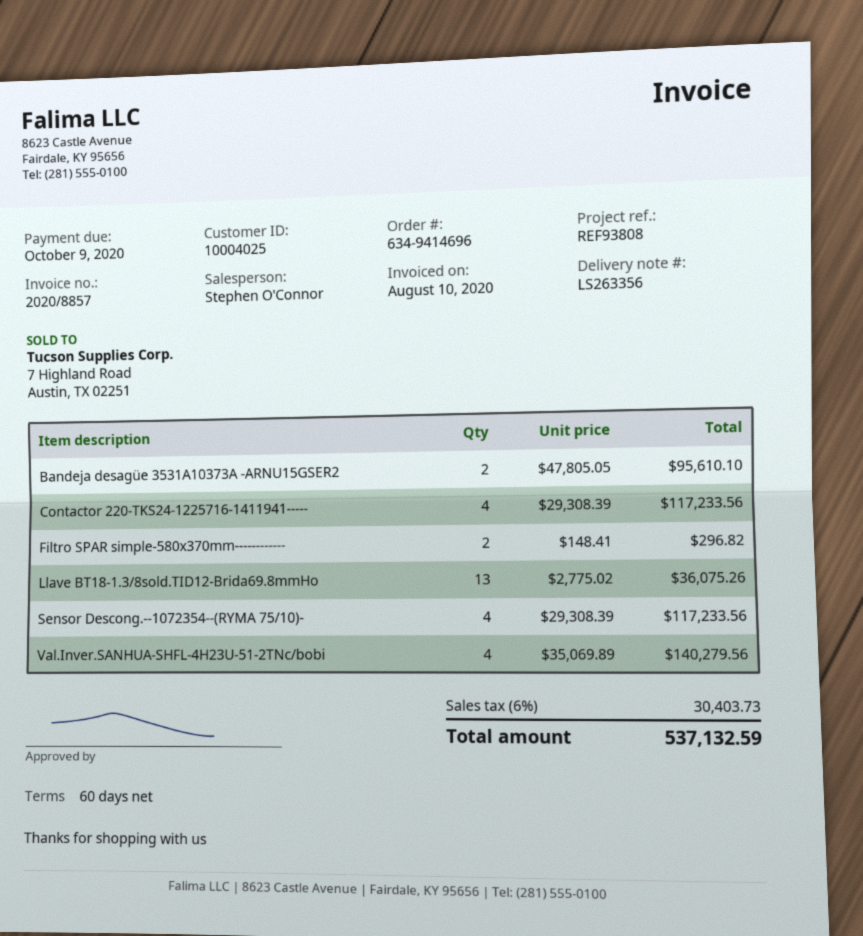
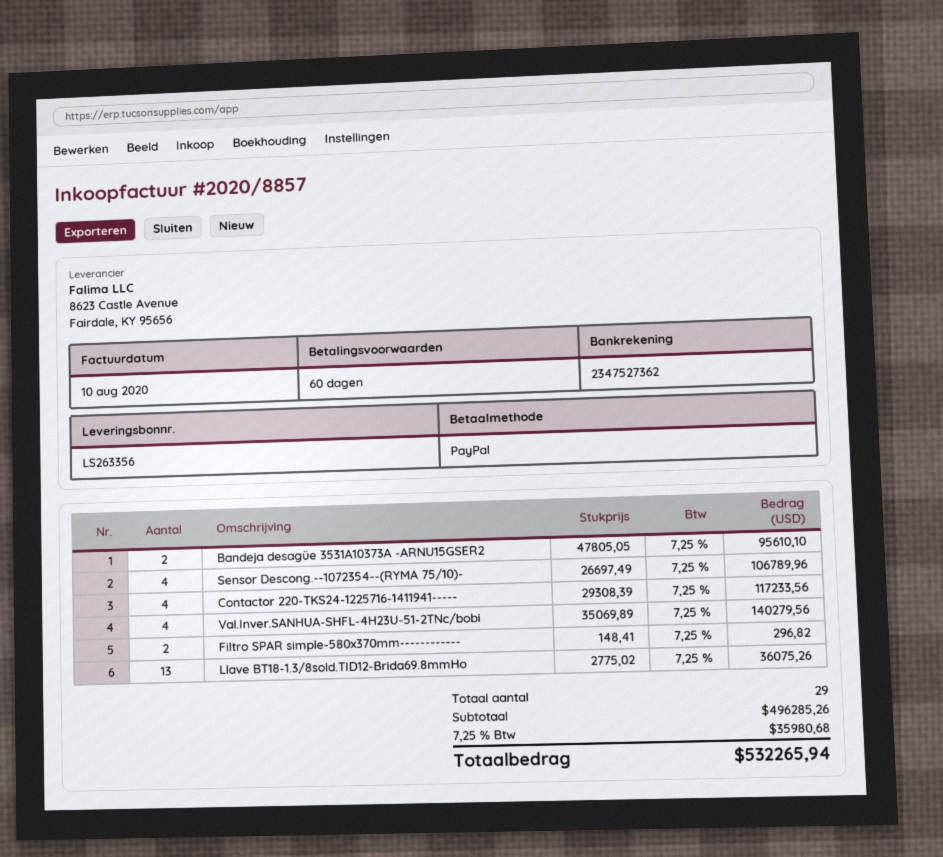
Sensor Descong.--1072354--(RYMA 75/10)-: 4 x 29308.39 = 117233.56 -> 4 x 26697.49 = 106789.96
tax: 6% = 30403.73 -> 7.25% = 35980.68
total: 537132.59 -> 532265.94

